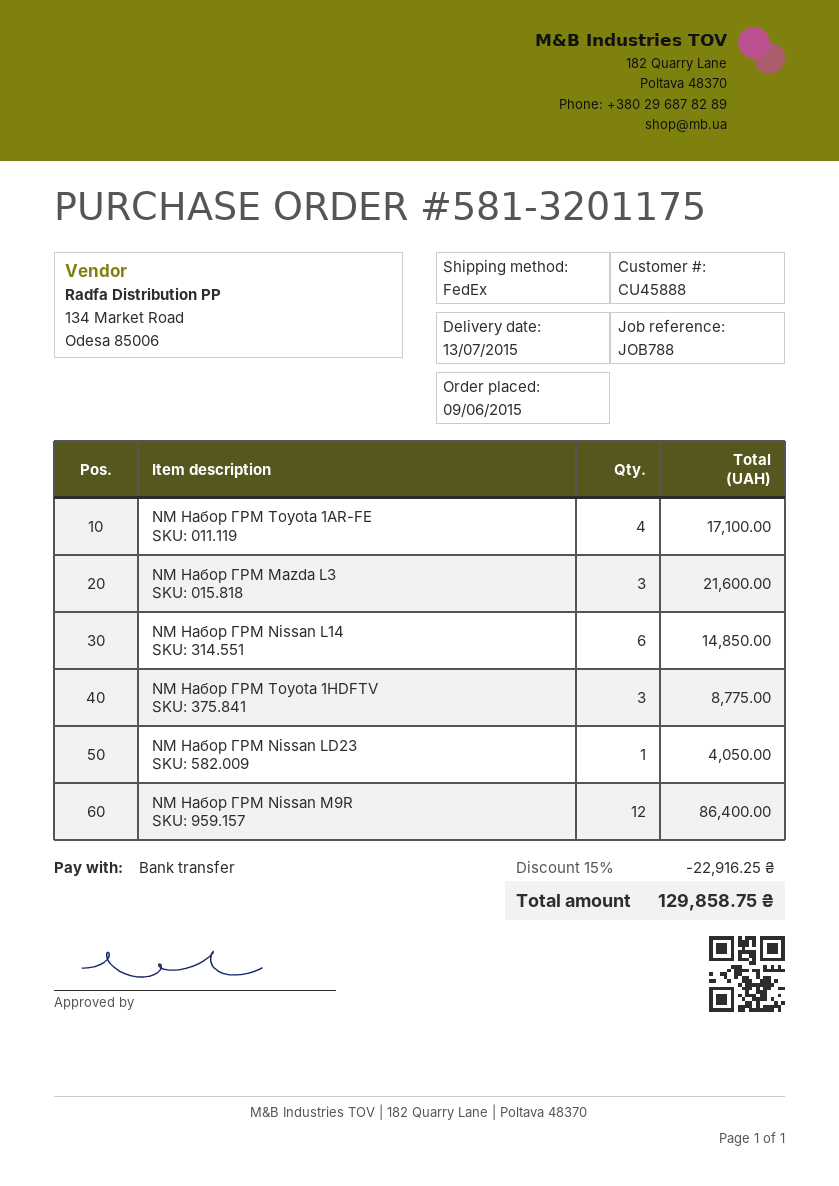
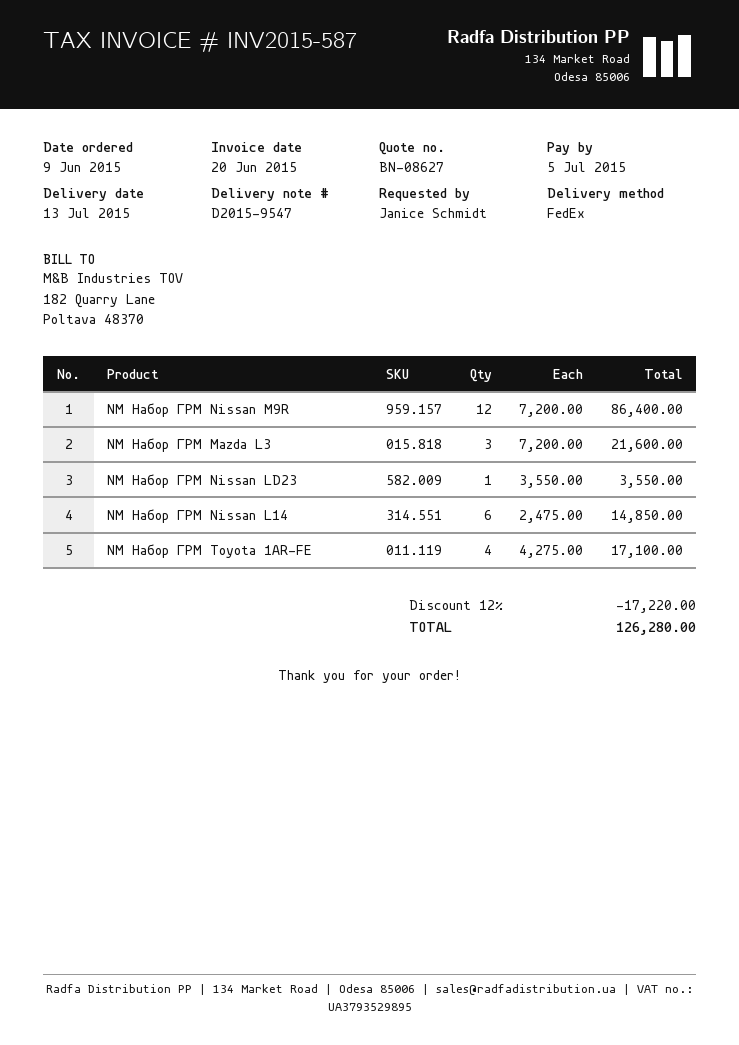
NM Набор ГРМ Toyota 1HDFTV: 3 for 8775.00 -> none
NM Набор ГРМ Nissan LD23: 1 for 4050.00 -> 1 for 3550.00
discount: 15% = 22916.25 -> 12% = 17220.00
total: 129858.75 -> 126280.00

